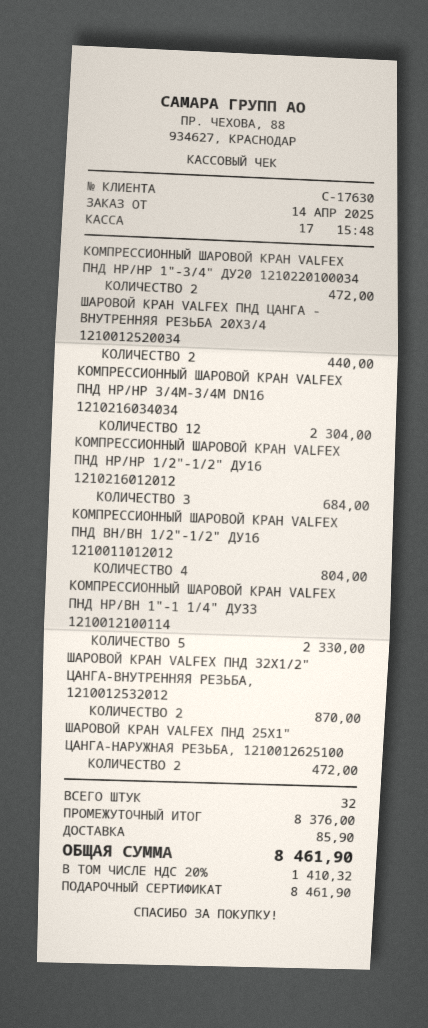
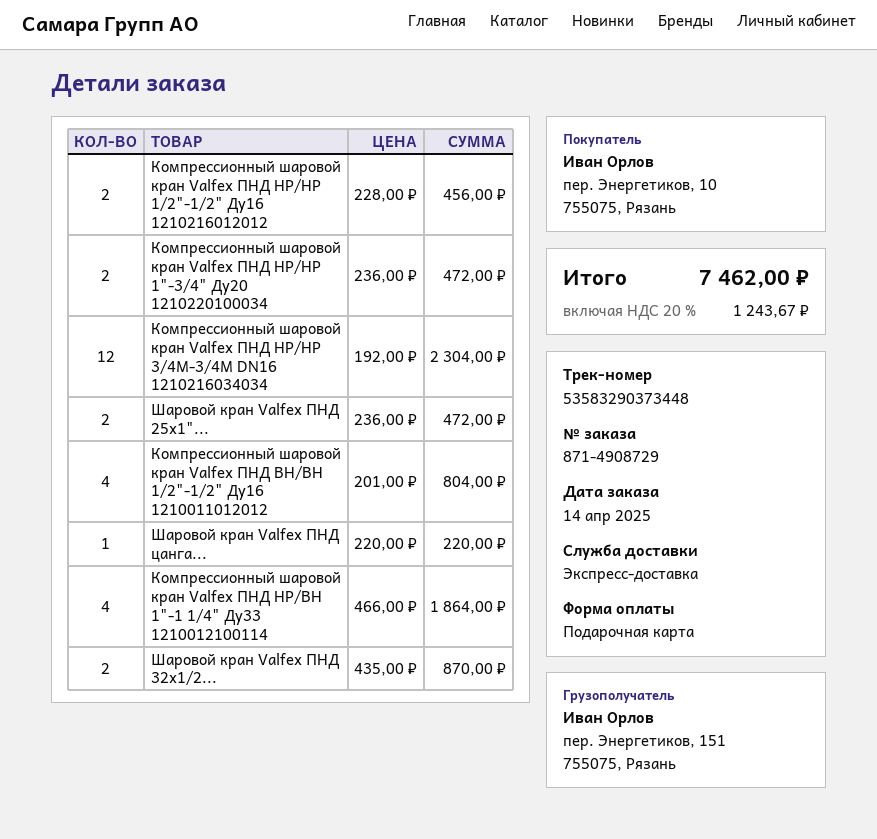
ШАРОВОЙ КРАН VALFEX ПНД ЦАНГА - ВНУТРЕННЯЯ РЕЗЬБА 20X3/4 1210012520034: 2 for 440.00 -> 1 for 220.00
КОМПРЕССИОННЫЙ ШАРОВОЙ КРАН VALFEX ПНД НР/НР 1/2"-1/2" ДУ16 1210216012012: 3 for 684.00 -> 2 for 456.00
КОМПРЕССИОННЫЙ ШАРОВОЙ КРАН VALFEX ПНД НР/ВН 1"-1 1/4" ДУ33 1210012100114: 5 for 2330.00 -> 4 for 1864.00
shipping: 85.90 -> none
tax: 20% = 1410.32 -> 20% = 1243.67
total: 8461.90 -> 7462.00

